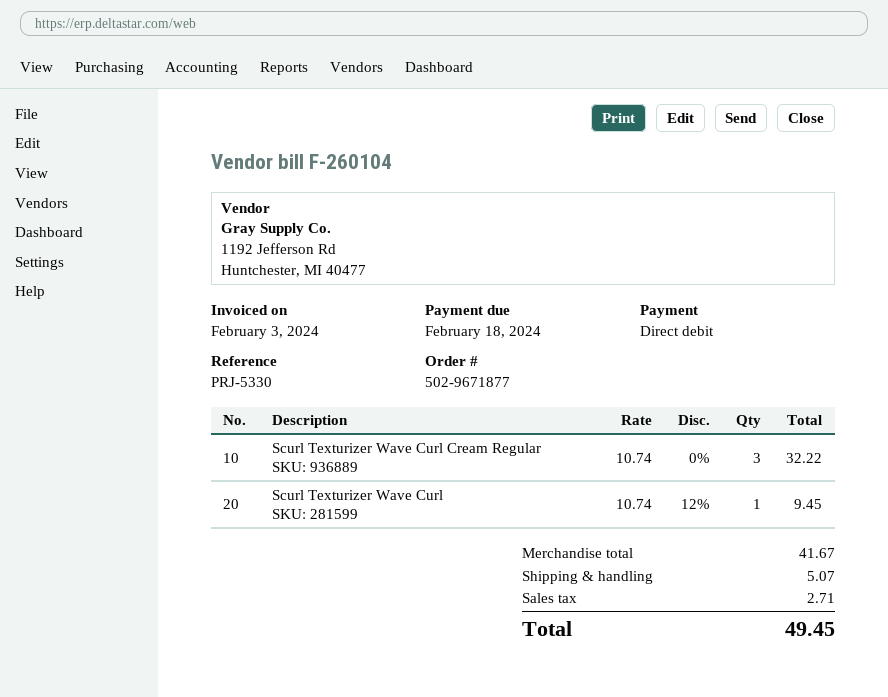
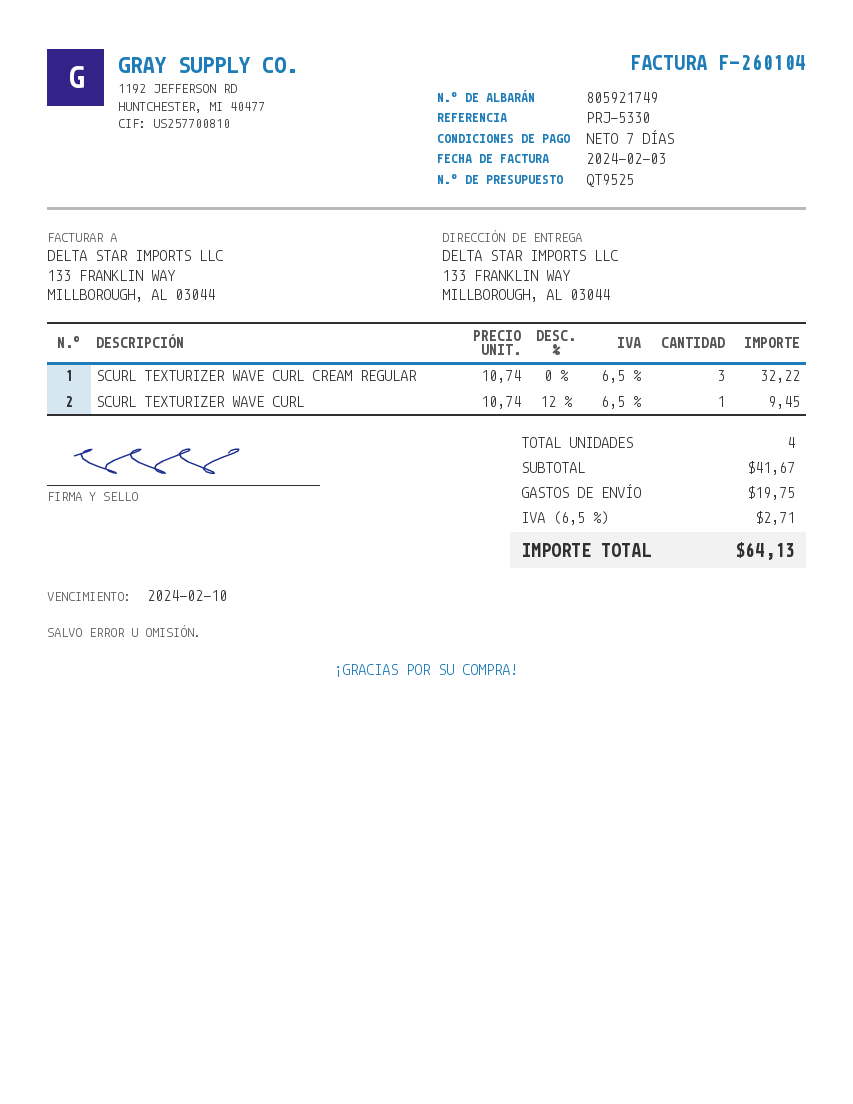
due date: 2024-02-18 -> 2024-02-10
shipping: 5.07 -> 19.75
total: 49.45 -> 64.13

